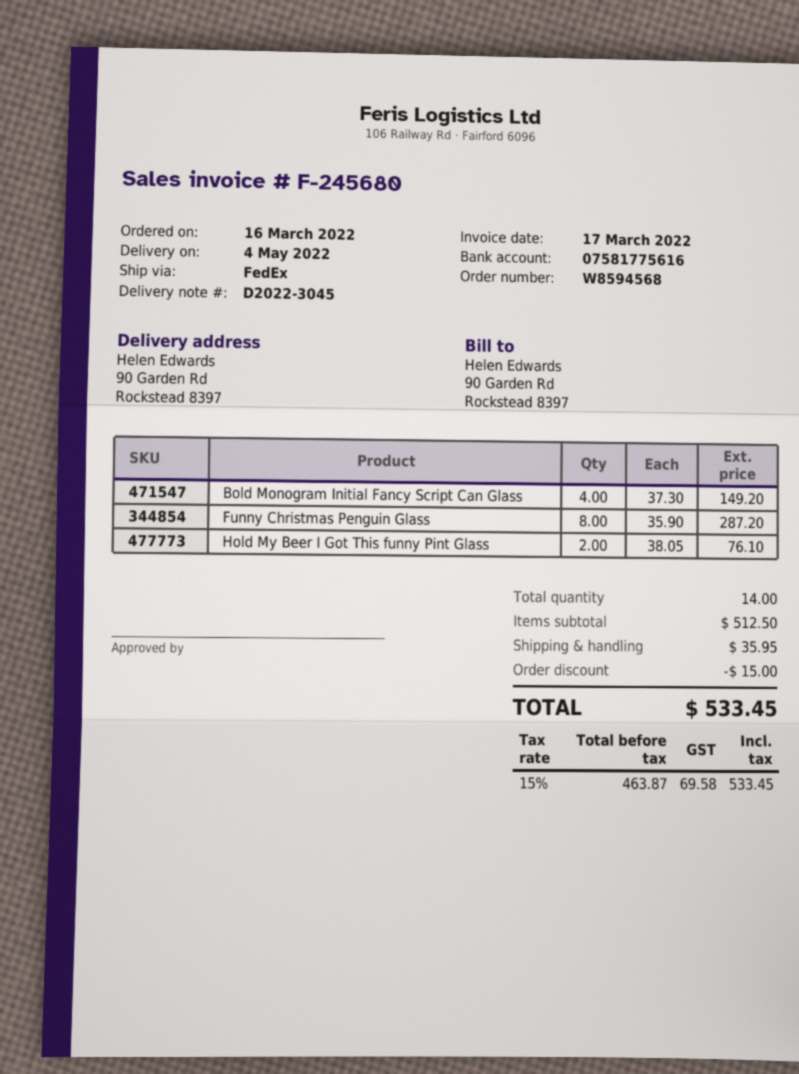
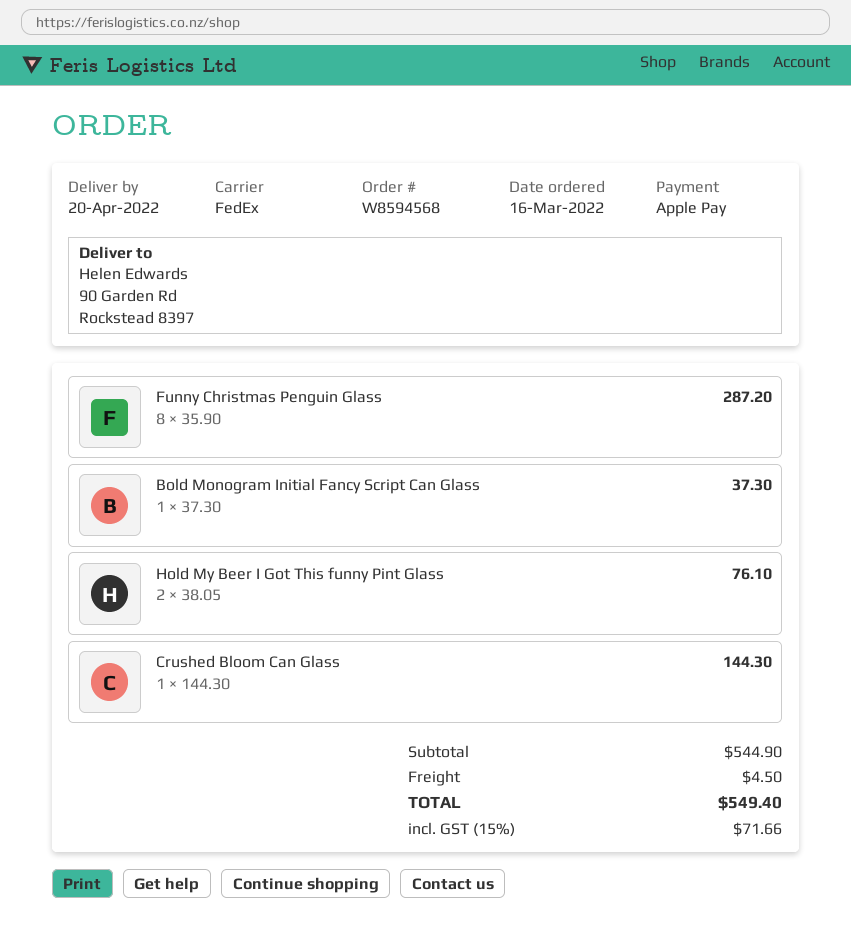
delivery date: 2022-05-04 -> 2022-04-20
Bold Monogram Initial Fancy Script Can Glass: 4 x 37.30 = 149.20 -> 1 x 37.30 = 37.30
Crushed Bloom Can Glass: none -> 1 x 144.30 = 144.30
subtotal: 512.50 -> 544.90
discount: 15.00 -> none
shipping: 35.95 -> 4.50
tax: 15% = 69.58 -> 15% = 71.66
total: 533.45 -> 549.40

